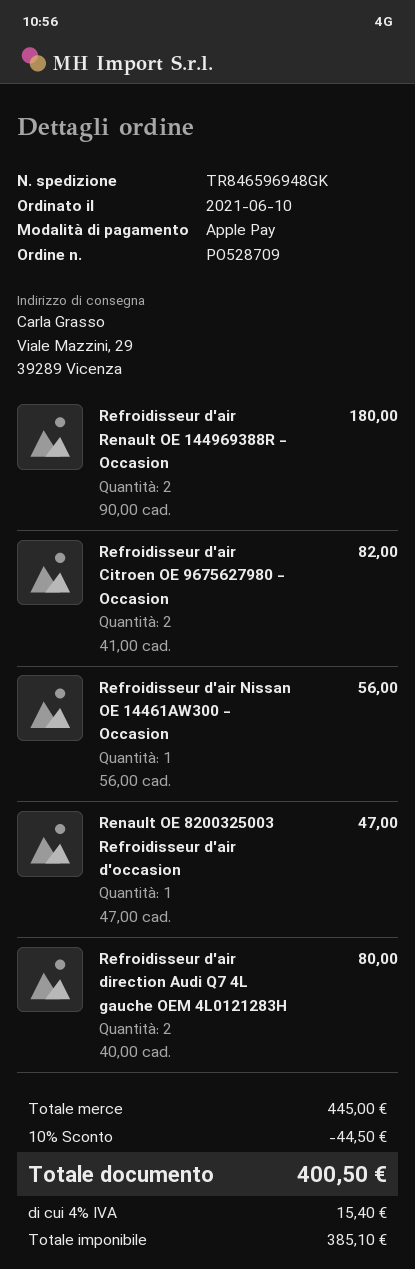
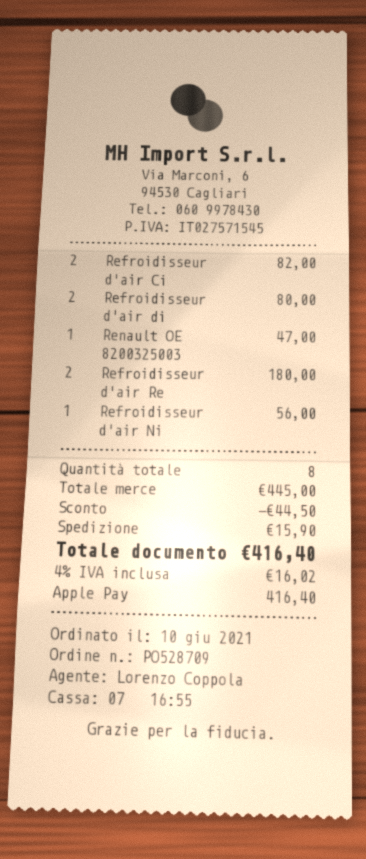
shipping: none -> 15.90
tax: 4% = 15.40 -> 4% = 16.02
total: 400.50 -> 416.40

